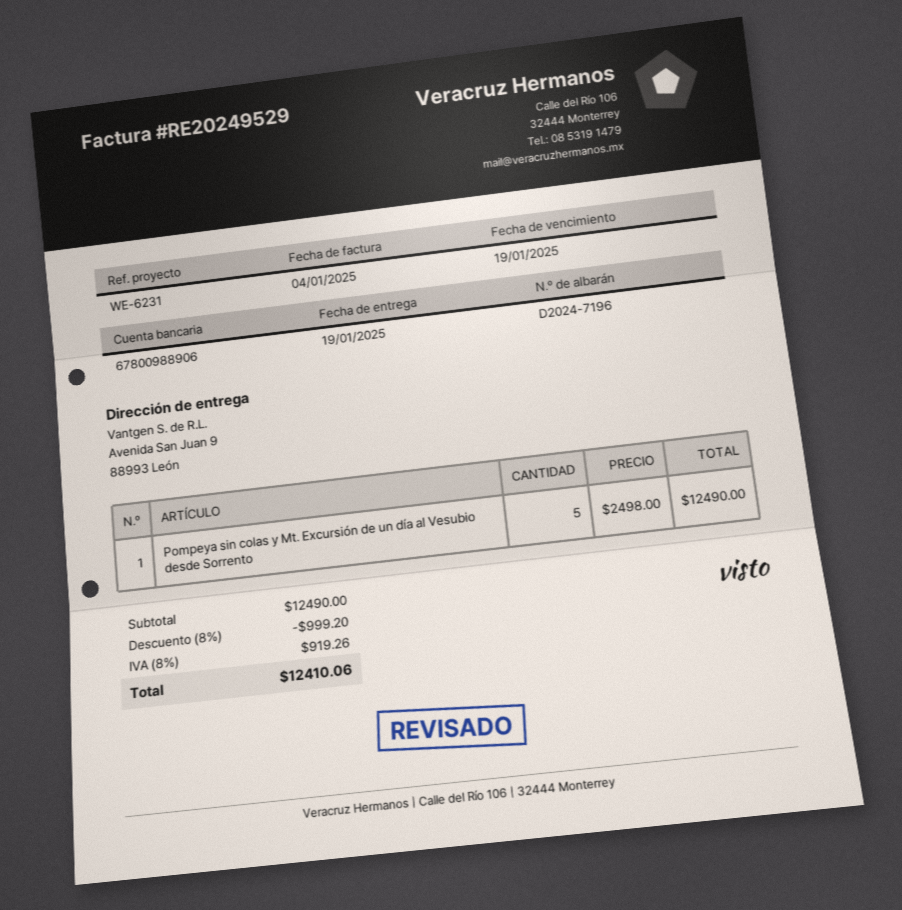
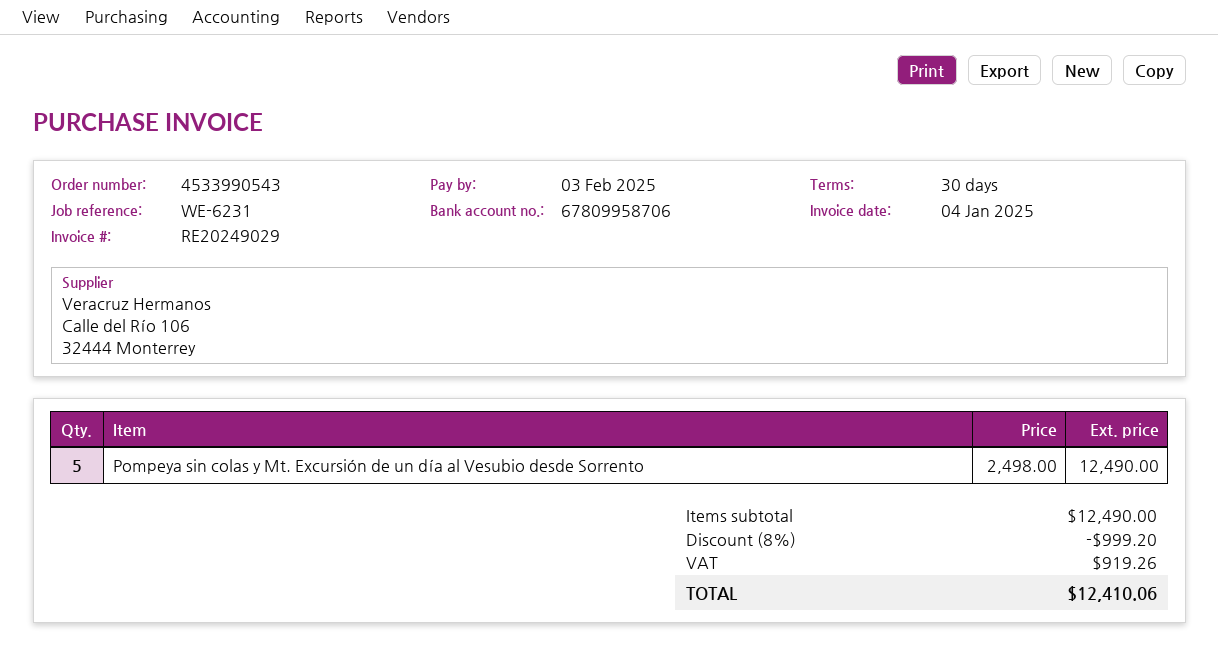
invoice number: RE20249529 -> RE20249029
due date: 2025-01-19 -> 2025-02-03
bank account: 67800988906 -> 67809958706

